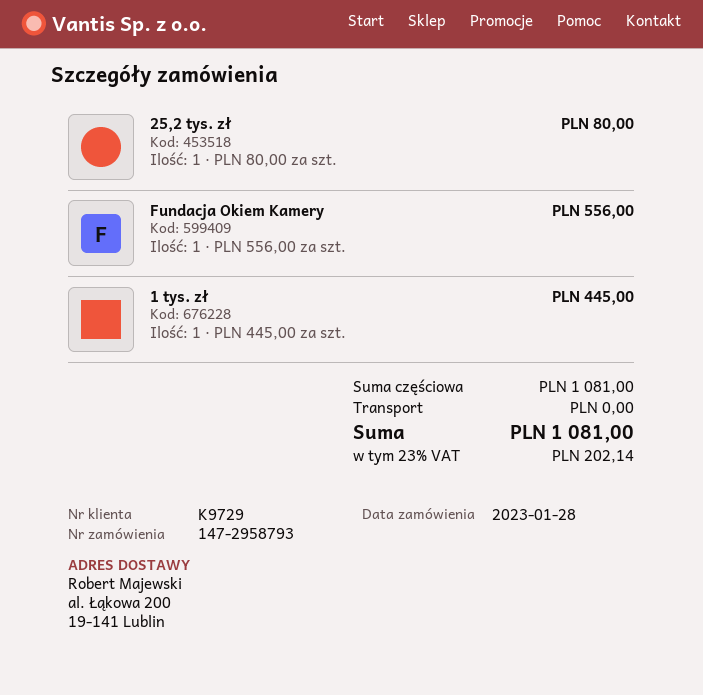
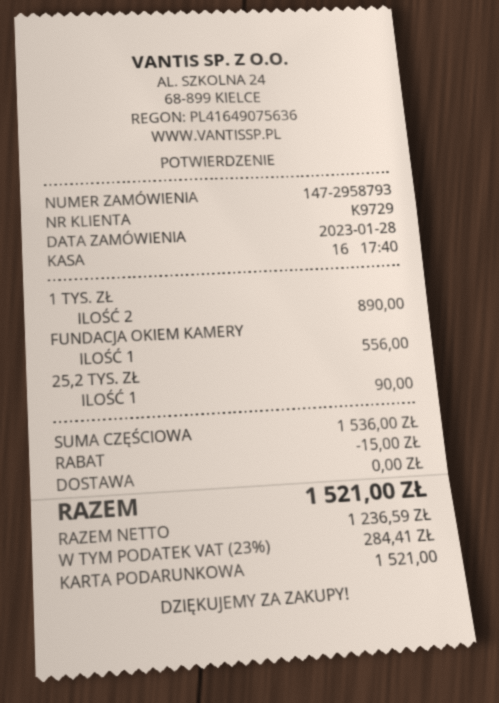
25,2 tys. zł: 1 for 80.00 -> 1 for 90.00
1 tys. zł: 1 for 445.00 -> 2 for 890.00
subtotal: 1081.00 -> 1536.00
discount: none -> 15.00
tax: 23% = 202.14 -> 23% = 284.41
total: 1081.00 -> 1521.00

